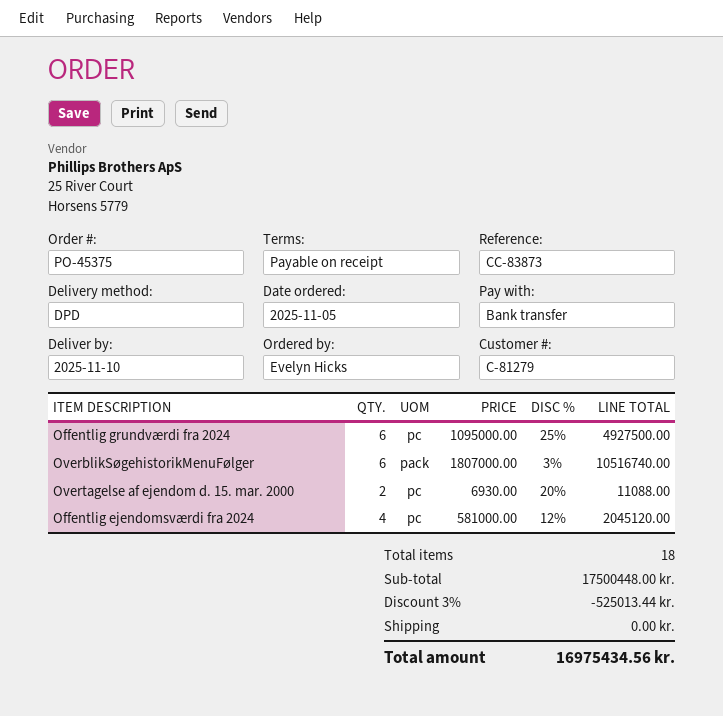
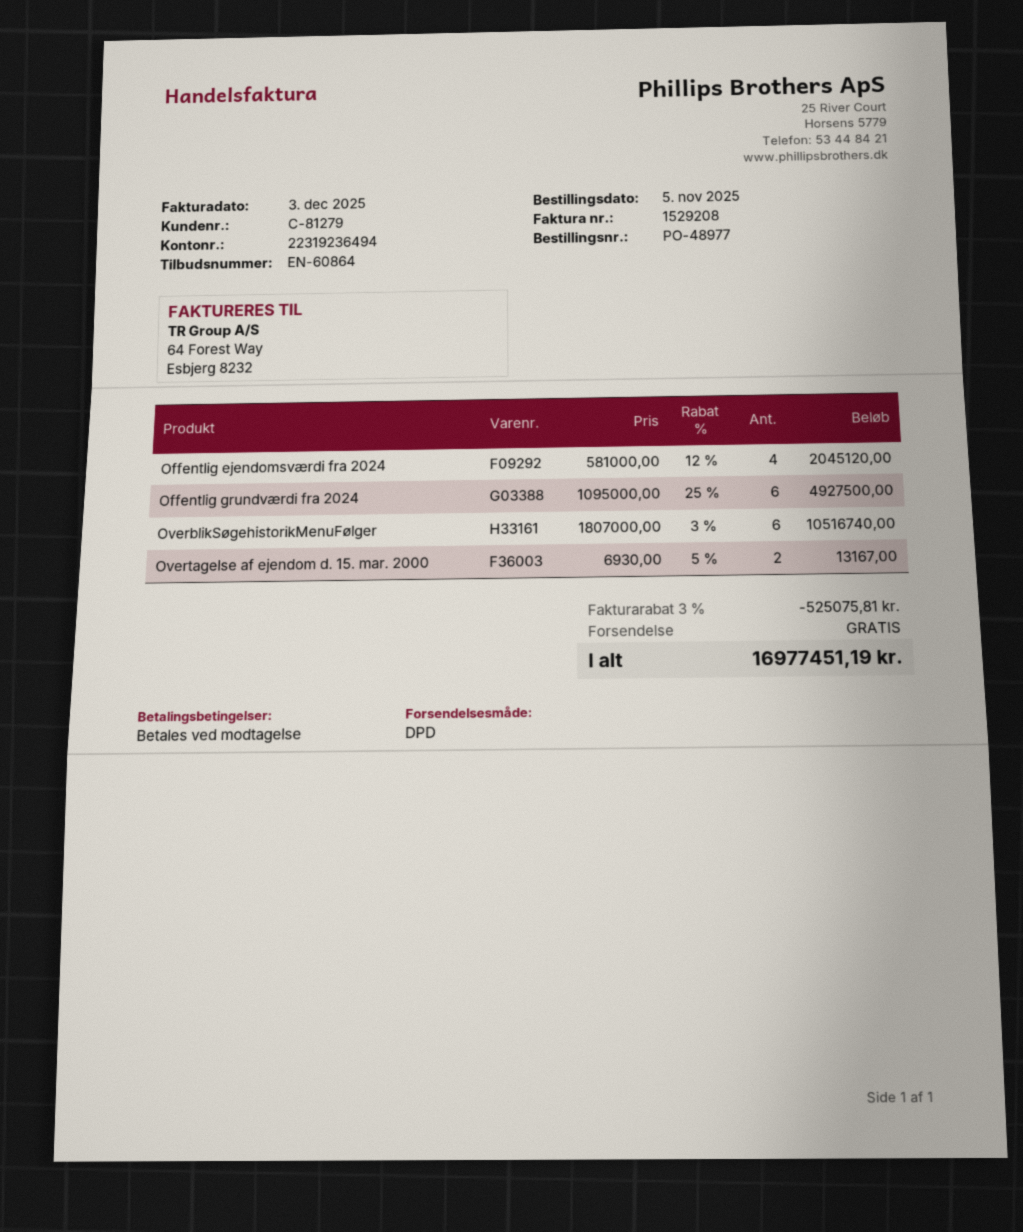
order number: PO-45375 -> PO-48977
Overtagelse af ejendom d. 15. mar. 2000: 2 x 6930.00 - 20% = 11088.00 -> 2 x 6930.00 - 5% = 13167.00
discount: 3% = 525013.44 -> 3% = 525075.81
total: 16975434.56 -> 16977451.19

